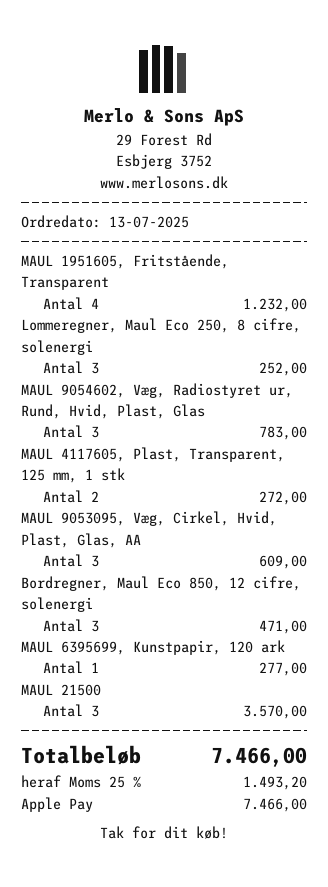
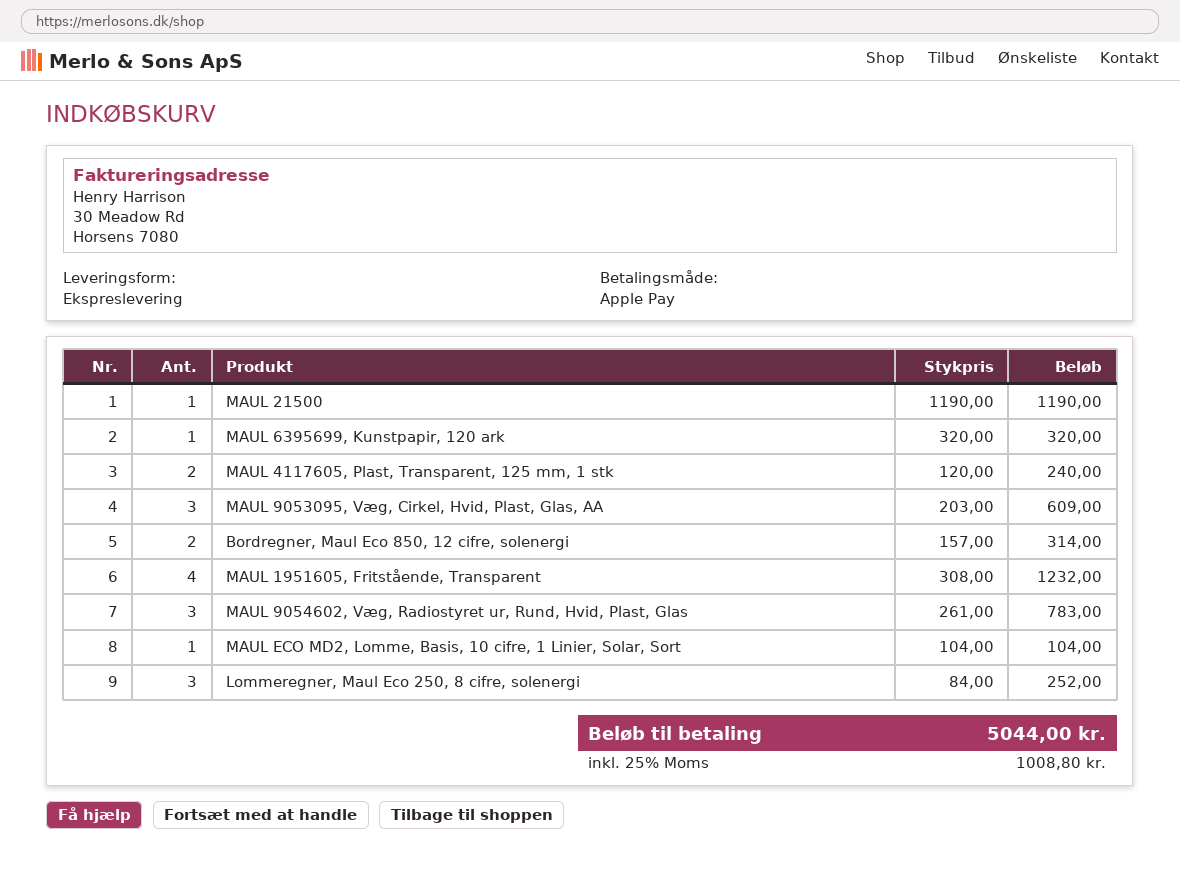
MAUL 4117605, Plast, Transparent, 125 mm, 1 stk: 2 for 272.00 -> 2 for 240.00
Bordregner, Maul Eco 850, 12 cifre, solenergi: 3 for 471.00 -> 2 for 314.00
MAUL 6395699, Kunstpapir, 120 ark: 1 for 277.00 -> 1 for 320.00
MAUL 21500: 3 for 3570.00 -> 1 for 1190.00
MAUL ECO MD2, Lomme, Basis, 10 cifre, 1 Linier, Solar, Sort: none -> 1 for 104.00
tax: 25% = 1493.20 -> 25% = 1008.80
total: 7466.00 -> 5044.00

